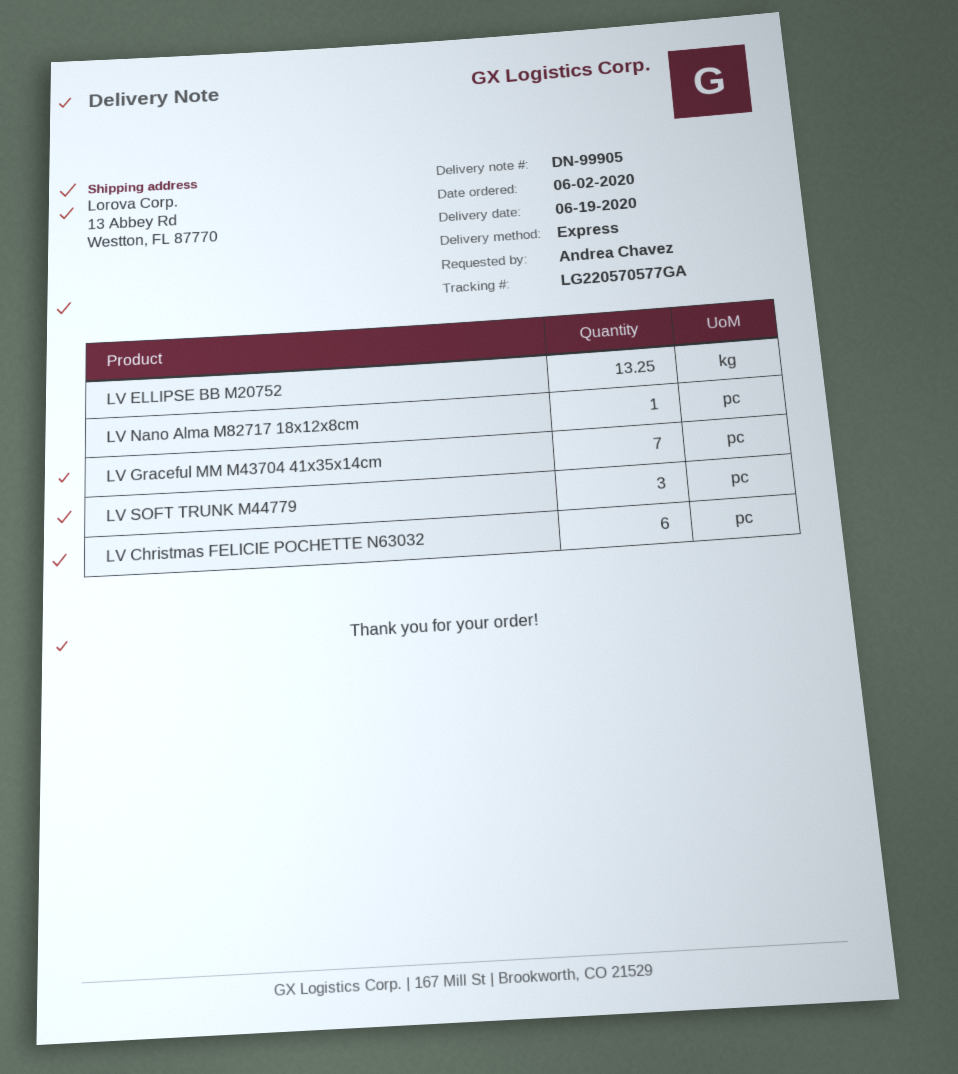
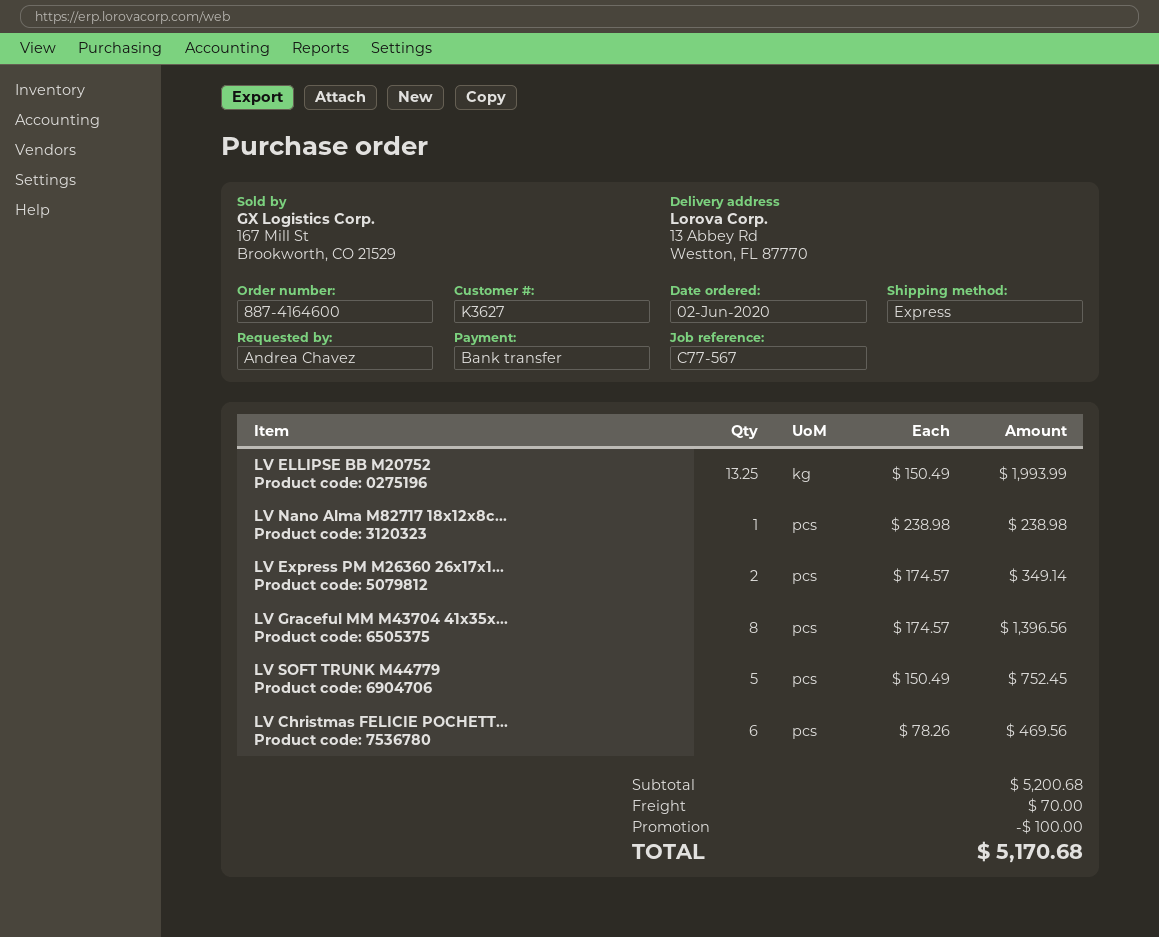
LV Graceful MM M43704 41x35x14cm: 7 -> 8
LV SOFT TRUNK M44779: 3 -> 5
LV Express PM M26360 26x17x1...: none -> 2

